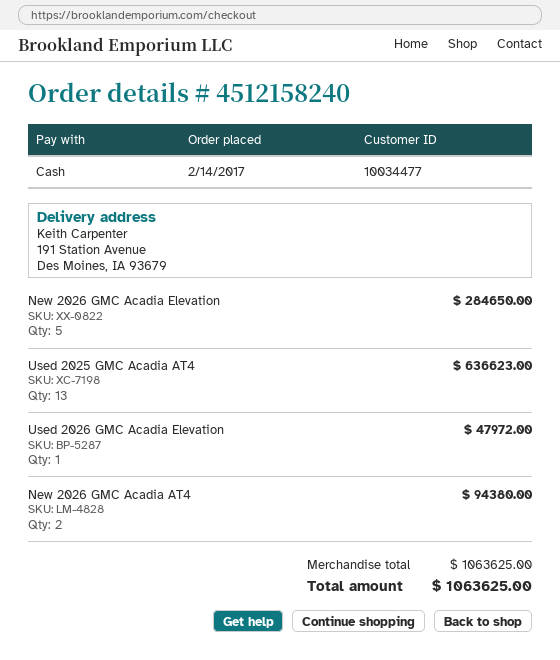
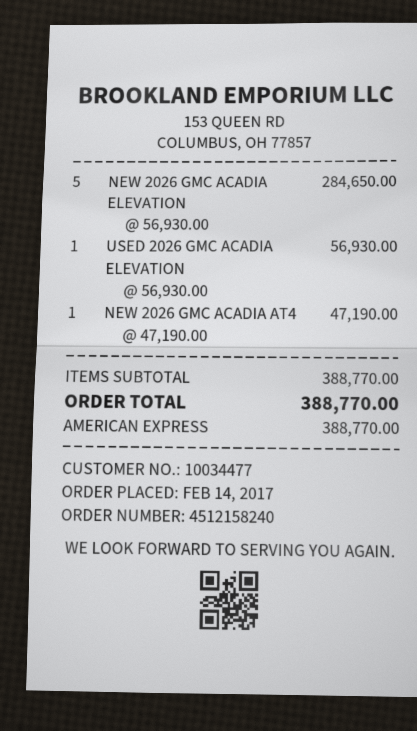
payment method: cash -> American Express
Used 2025 GMC Acadia AT4: 13 for 636623.00 -> none
Used 2026 GMC Acadia Elevation: 1 for 47972.00 -> 1 for 56930.00
New 2026 GMC Acadia AT4: 2 for 94380.00 -> 1 for 47190.00
subtotal: 1063625.00 -> 388770.00
total: 1063625.00 -> 388770.00

